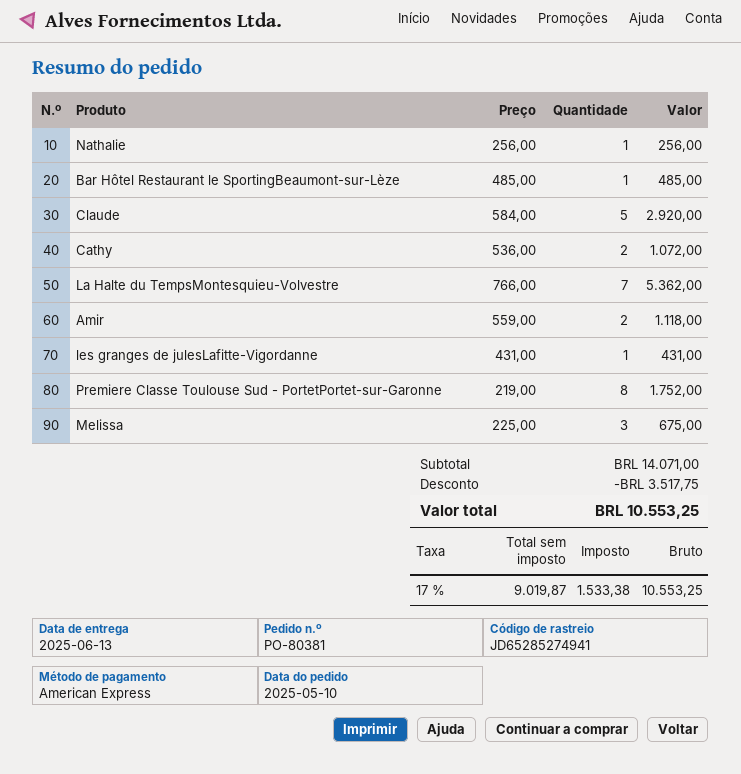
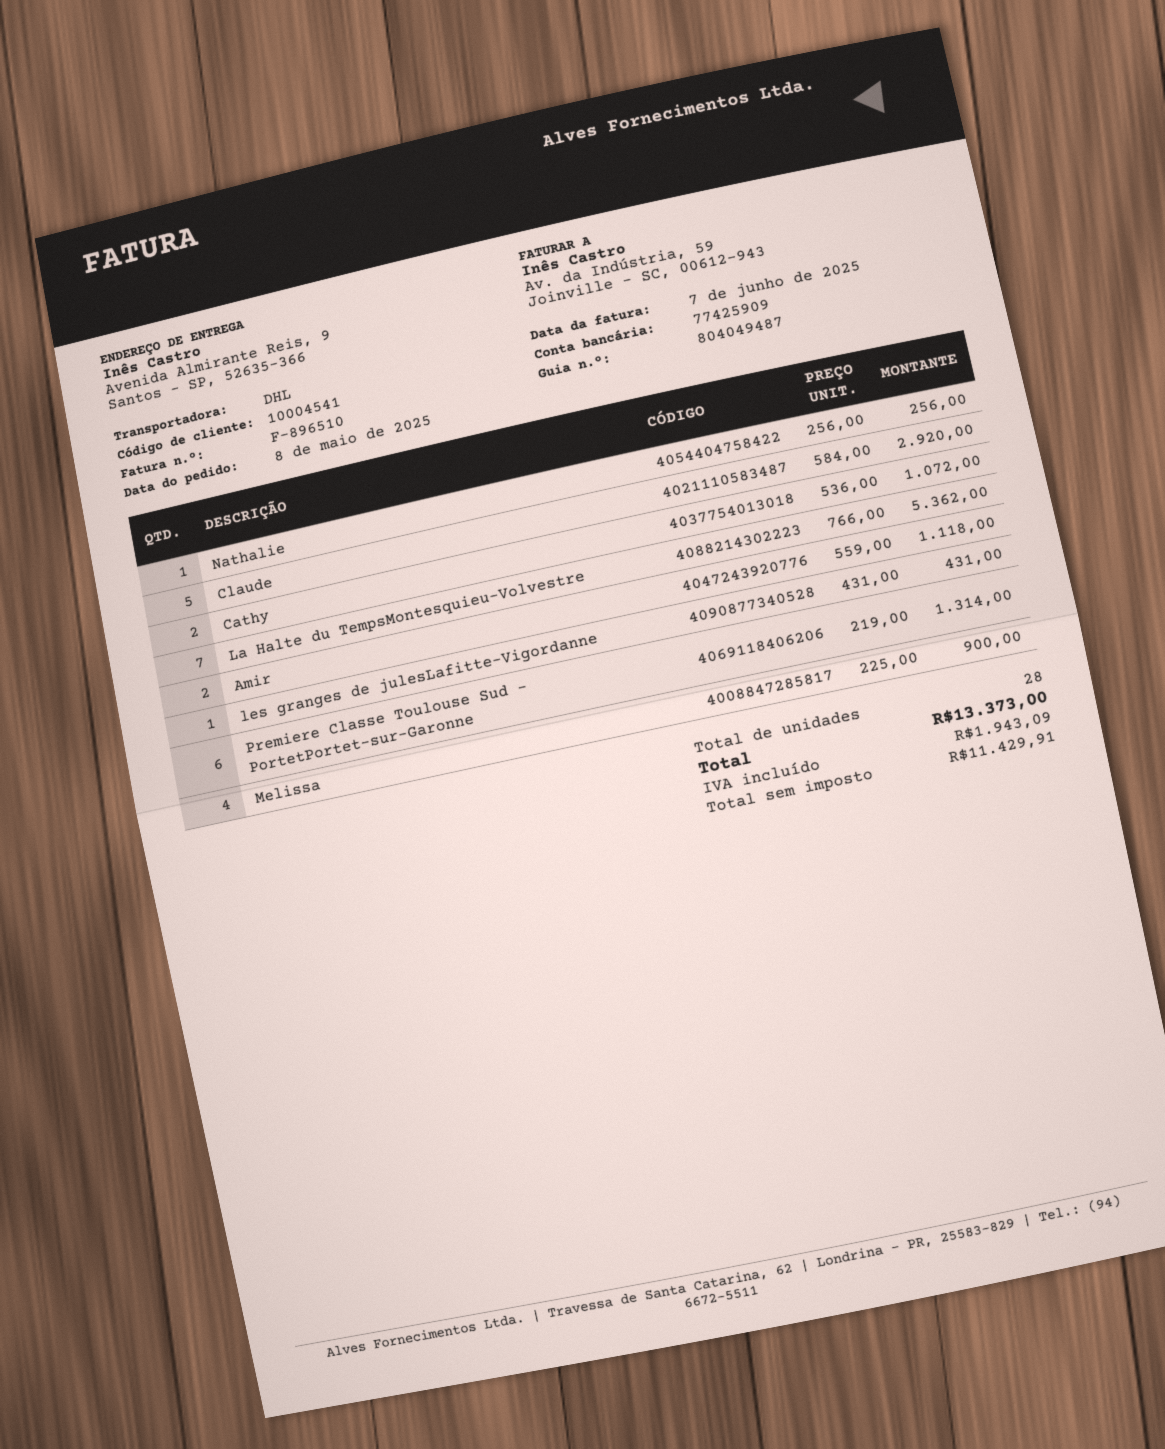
order date: 2025-05-10 -> 2025-05-08
Bar Hôtel Restaurant le SportingBeaumont-sur-Lèze: 1 x 485.00 = 485.00 -> none
Premiere Classe Toulouse Sud - PortetPortet-sur-Garonne: 8 x 219.00 = 1752.00 -> 6 x 219.00 = 1314.00
Melissa: 3 x 225.00 = 675.00 -> 4 x 225.00 = 900.00
discount: 3517.75 -> none
net: 9019.87 -> 11429.91
tax: 1533.38 -> 1943.09
total: 10553.25 -> 13373.00

